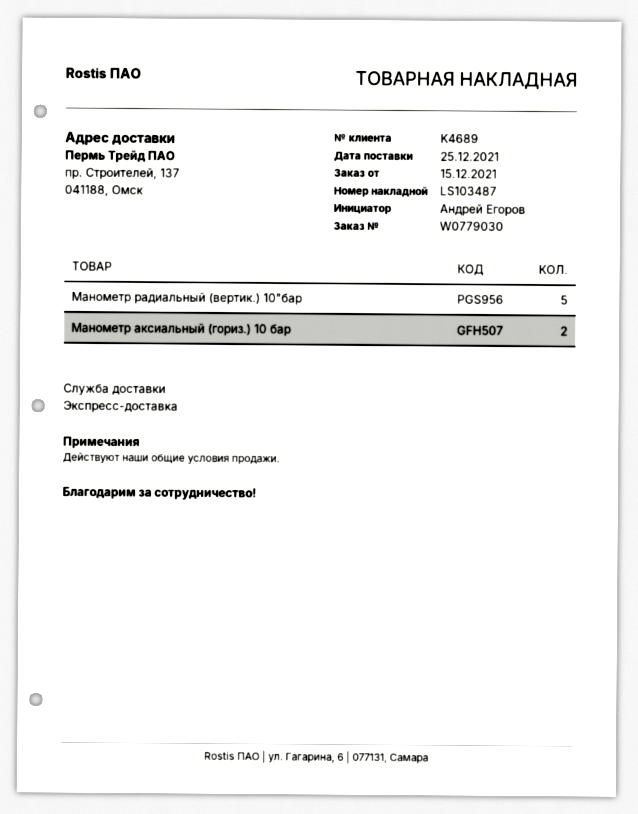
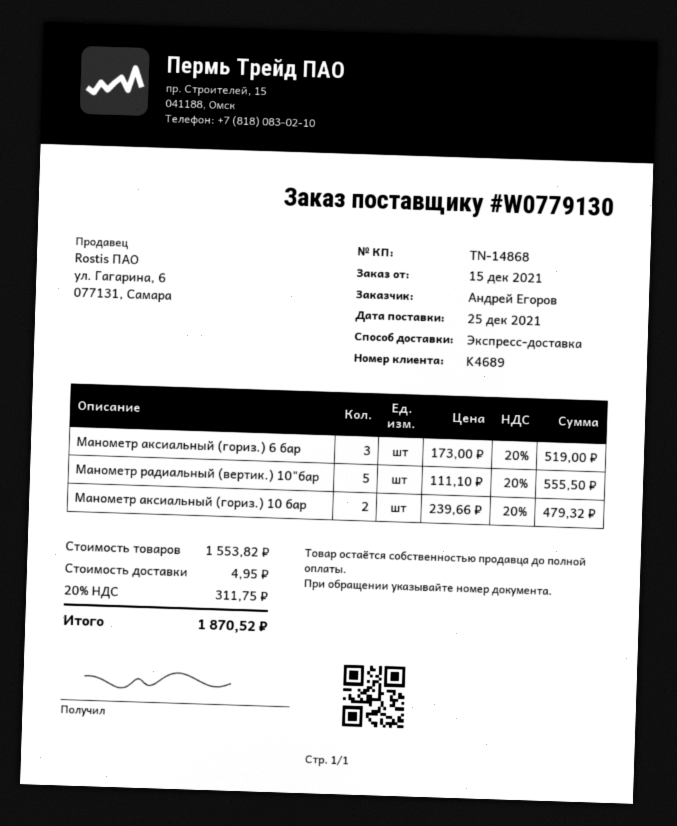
order number: W0779030 -> W0779130
Манометр аксиальный (гориз.) 6 бар: none -> 3

